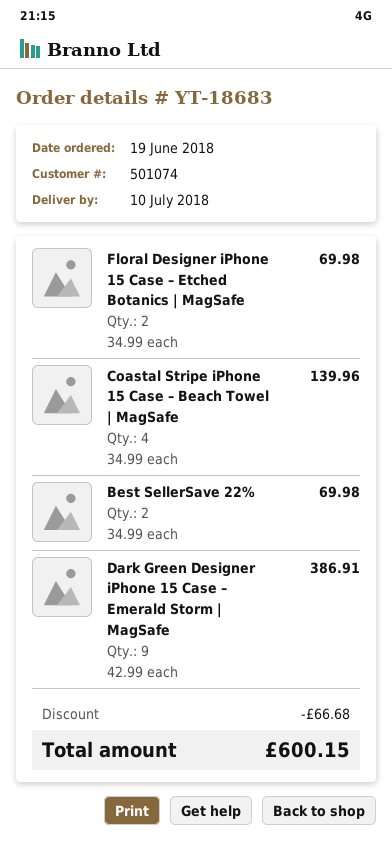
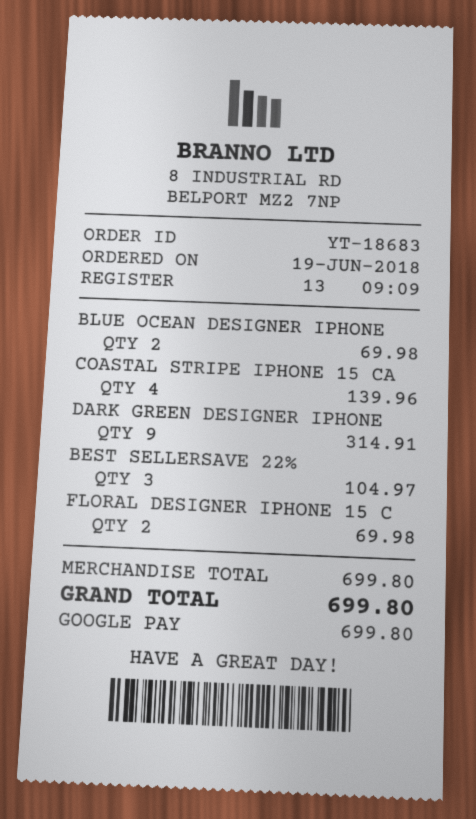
Best SellerSave 22%: 2 for 69.98 -> 3 for 104.97
Dark Green Designer iPhone 15 Case – Emerald Storm | MagSafe: 9 for 386.91 -> 9 for 314.91
BLUE OCEAN DESIGNER IPHONE: none -> 2 for 69.98
discount: 66.68 -> none
total: 600.15 -> 699.80

